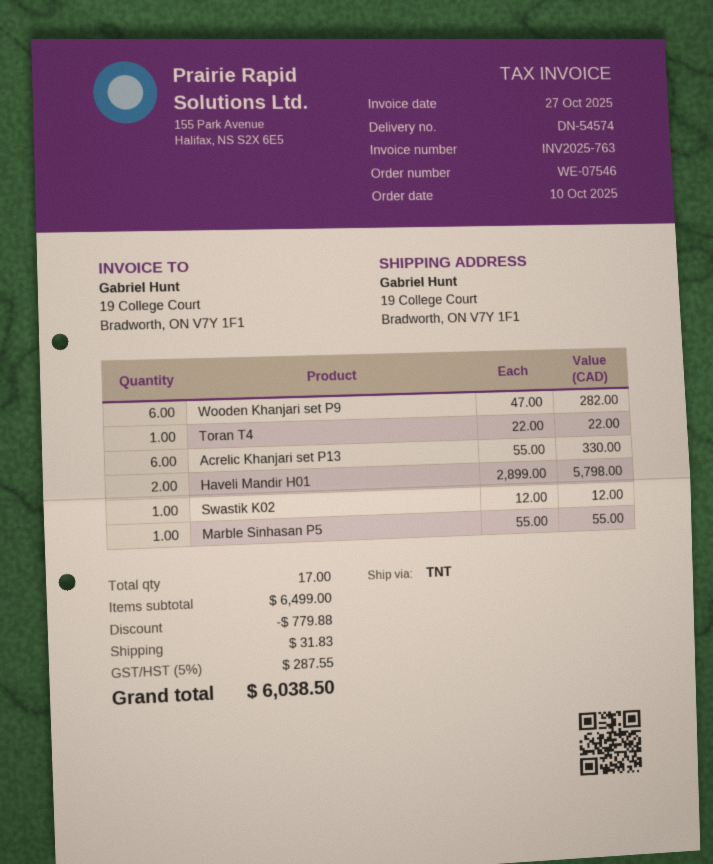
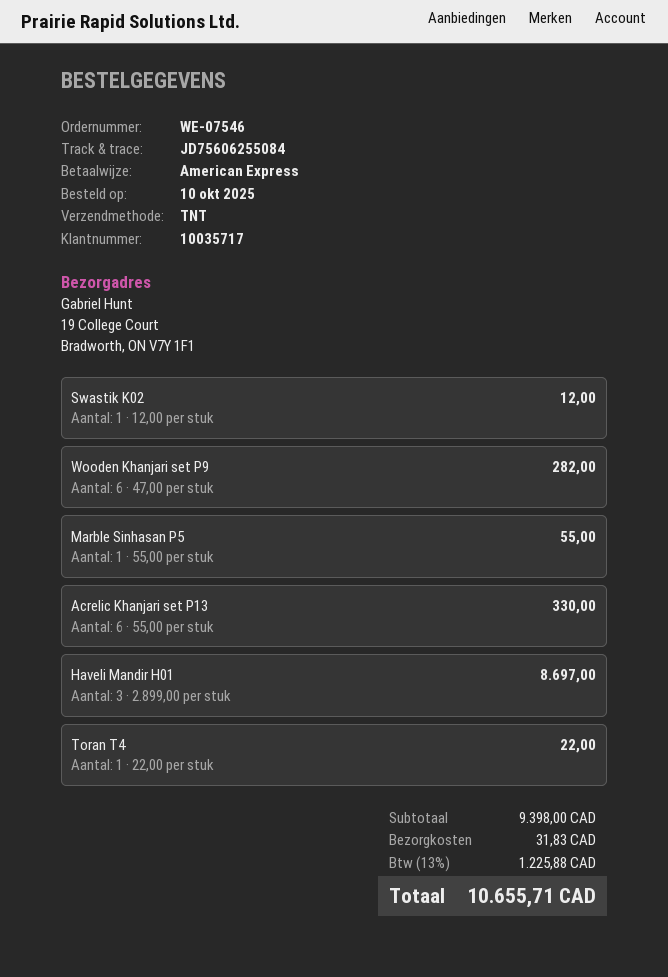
Haveli Mandir H01: 2 x 2899.00 = 5798.00 -> 3 x 2899.00 = 8697.00
subtotal: 6499.00 -> 9398.00
discount: 779.88 -> none
tax: 5% = 287.55 -> 13% = 1225.88
total: 6038.50 -> 10655.71

